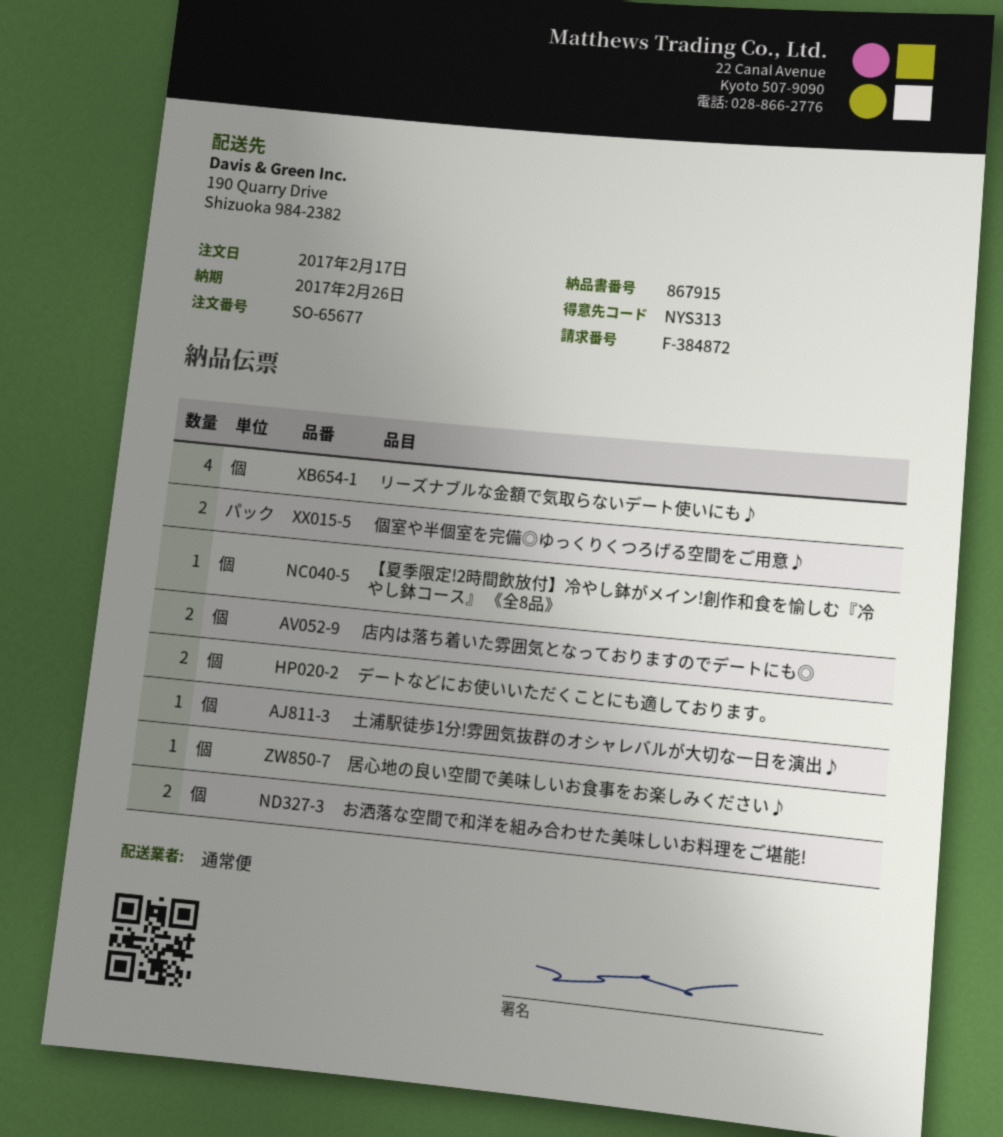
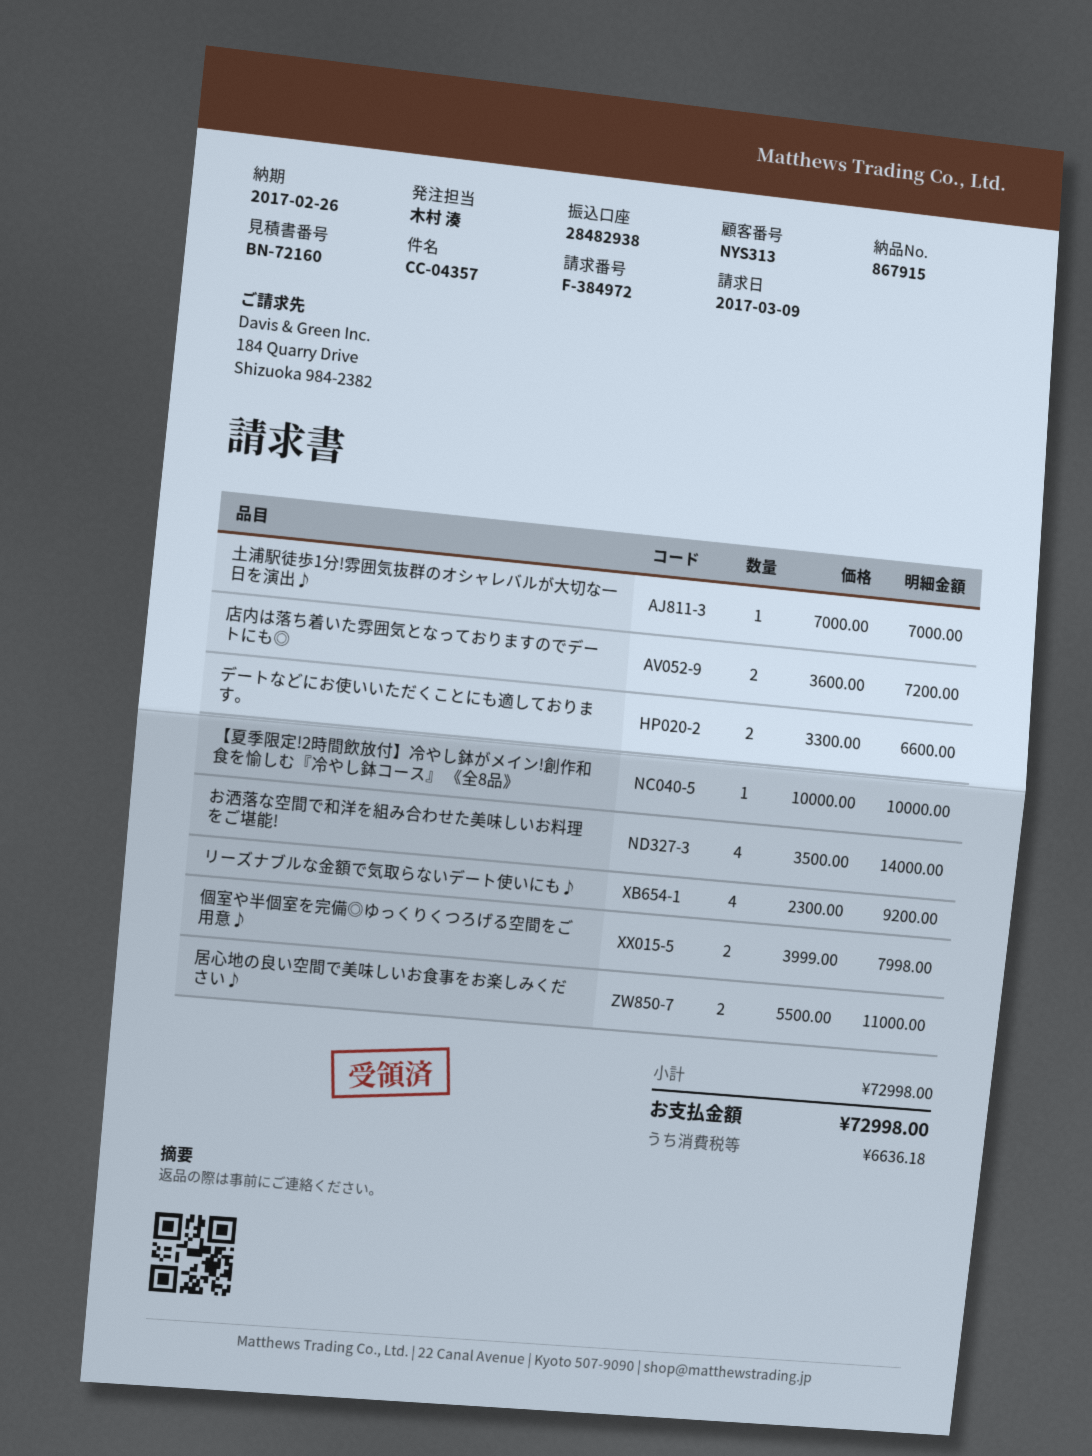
invoice number: F-384872 -> F-384972
居心地の良い空間で美味しいお食事をお楽しみください♪: 1 -> 2
お洒落な空間で和洋を組み合わせた美味しいお料理をご堪能!: 2 -> 4

